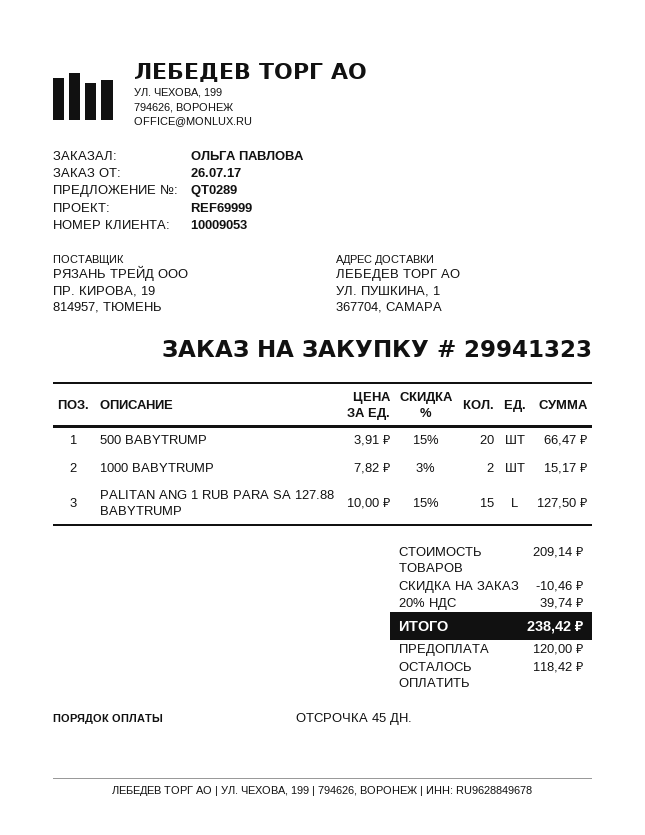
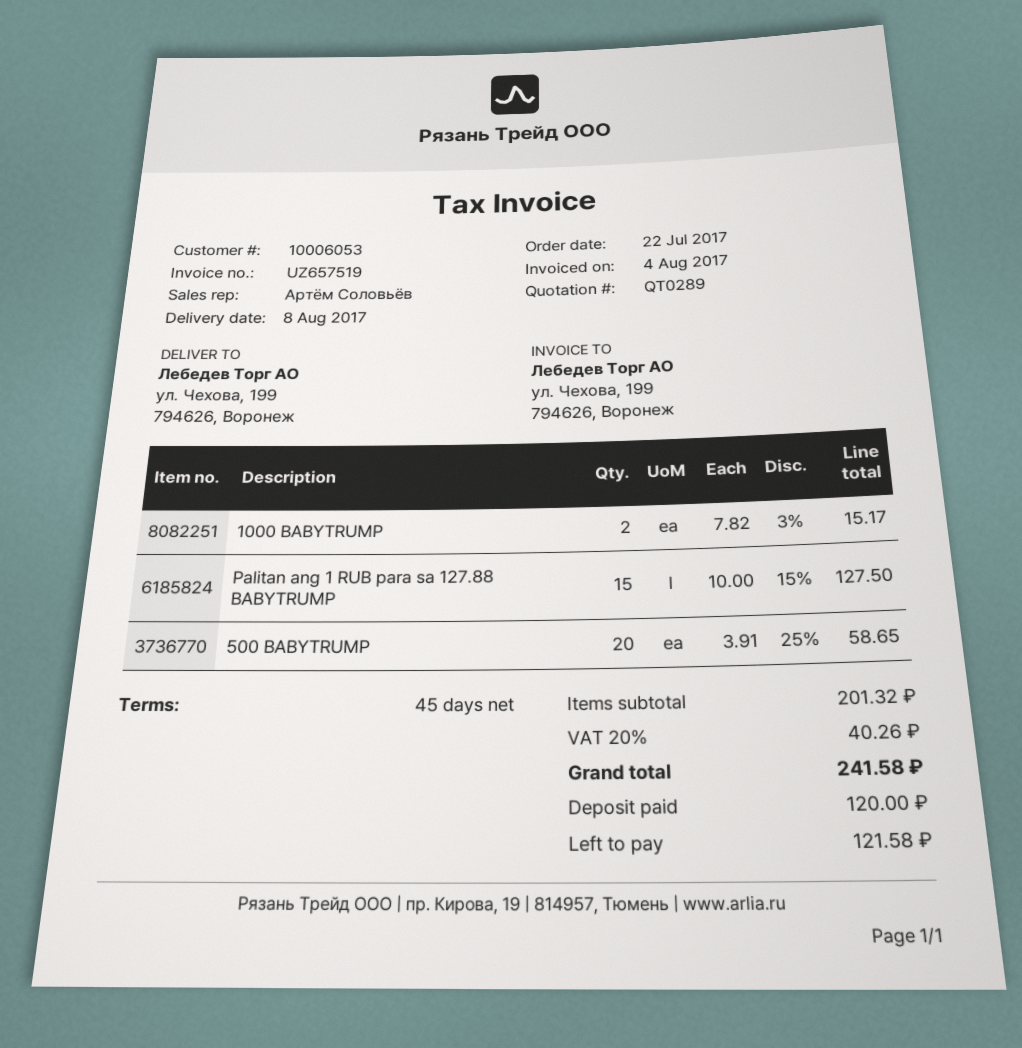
order date: 2017-07-26 -> 2017-07-22
customer number: 10009053 -> 10006053
ship to: УЛ. ПУШКИНА, 1, 367704, САМАРА -> ул. Чехова, 199, 794626, Воронеж
500 BABYTRUMP: 20 x 3.91 - 15% = 66.47 -> 20 x 3.91 - 25% = 58.65
subtotal: 209.14 -> 201.32
discount: 10.46 -> none
tax: 20% = 39.74 -> 20% = 40.26
total: 238.42 -> 241.58
balance: 118.42 -> 121.58

